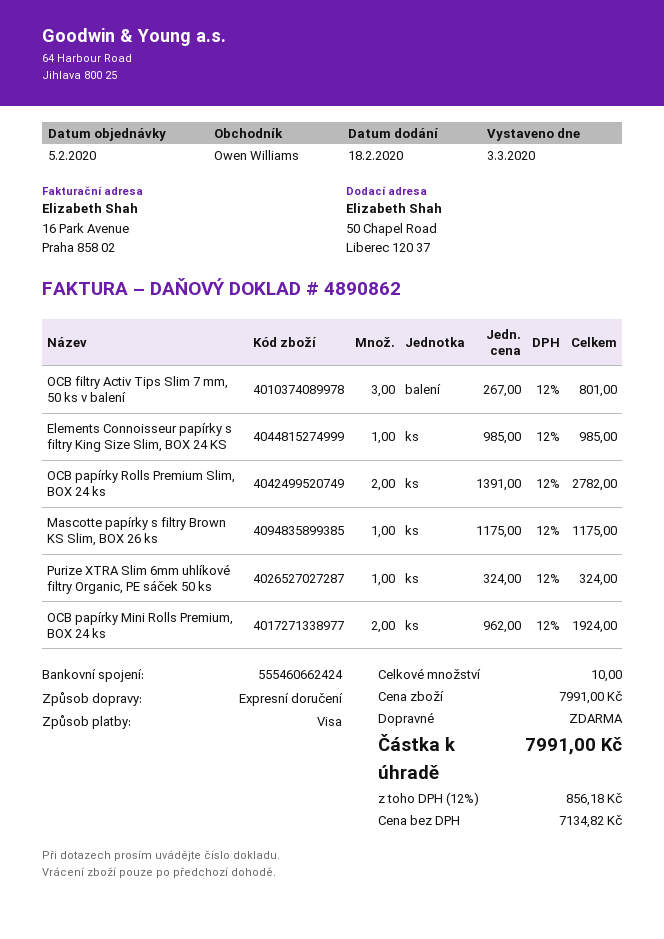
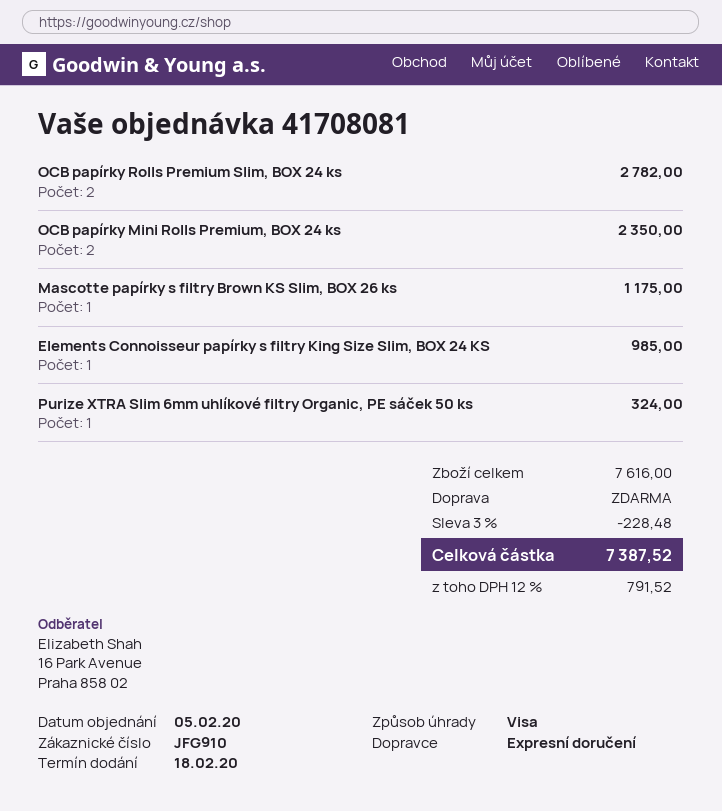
OCB filtry Activ Tips Slim 7 mm, 50 ks v balení: 3 for 801.00 -> none
OCB papírky Mini Rolls Premium, BOX 24 ks: 2 for 1924.00 -> 2 for 2350.00
subtotal: 7991.00 -> 7616.00
discount: none -> 3% = 228.48
tax: 12% = 856.18 -> 12% = 791.52
total: 7991.00 -> 7387.52

